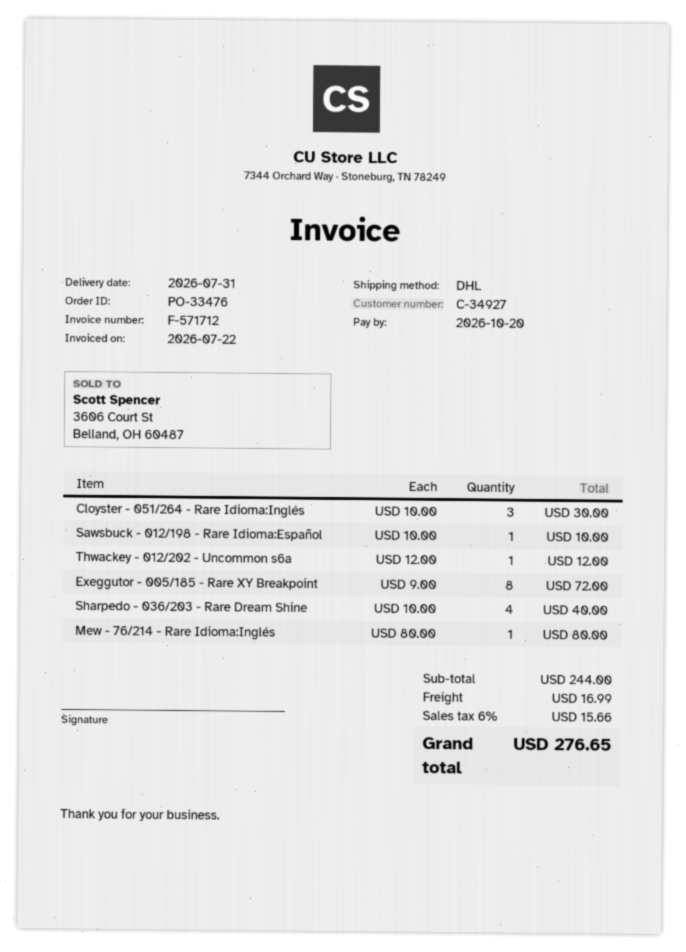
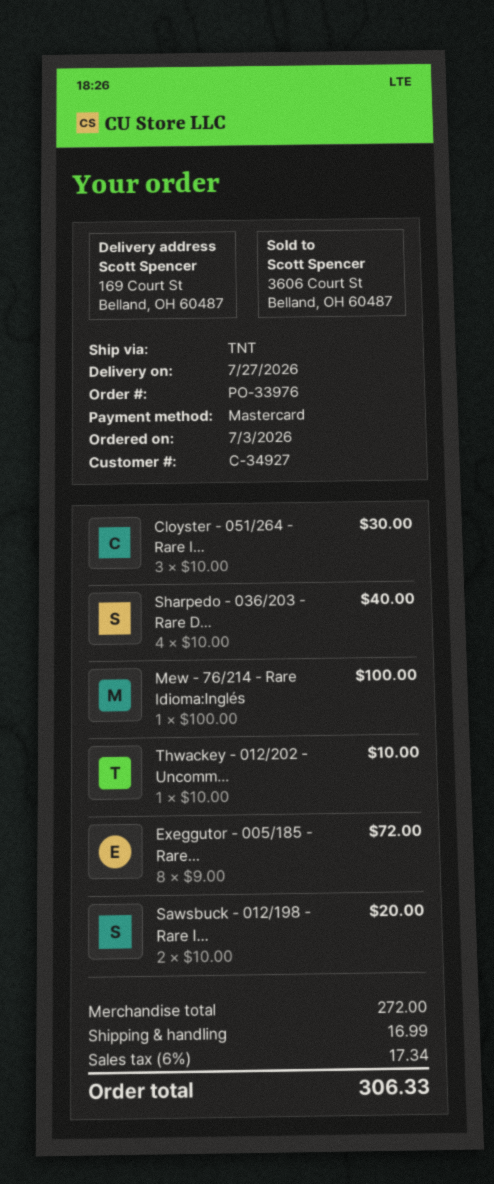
order number: PO-33476 -> PO-33976
delivery date: 2026-07-31 -> 2026-07-27
shipping method: DHL -> TNT
Sawsbuck - 012/198 - Rare Idioma:Español: 1 x 10.00 = 10.00 -> 2 x 10.00 = 20.00
Thwackey - 012/202 - Uncommon s6a: 1 x 12.00 = 12.00 -> 1 x 10.00 = 10.00
Mew - 76/214 - Rare Idioma:Inglés: 1 x 80.00 = 80.00 -> 1 x 100.00 = 100.00
subtotal: 244.00 -> 272.00
tax: 6% = 15.66 -> 6% = 17.34
total: 276.65 -> 306.33

